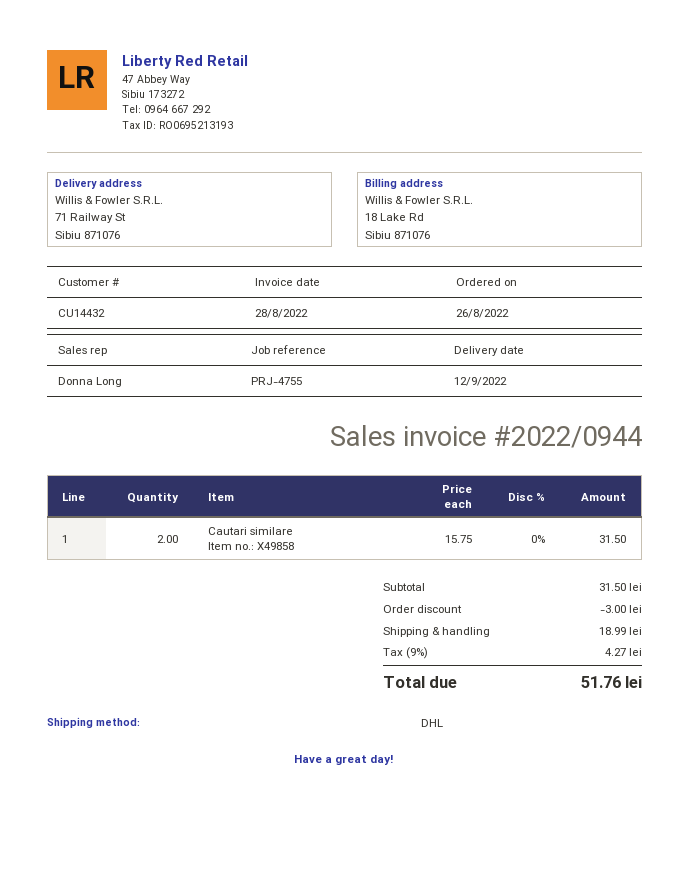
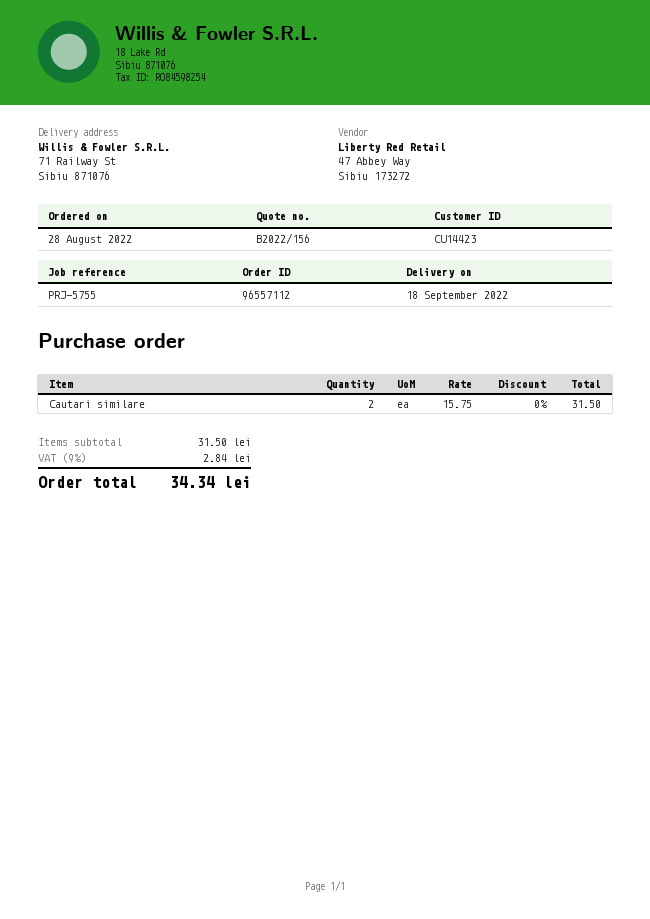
order date: 2022-08-26 -> 2022-08-28
delivery date: 2022-09-12 -> 2022-09-18
customer number: CU14432 -> CU14423
reference: PRJ-4755 -> PRJ-5755
discount: 3.00 -> none
shipping: 18.99 -> none
tax: 9% = 4.27 -> 9% = 2.84
total: 51.76 -> 34.34

